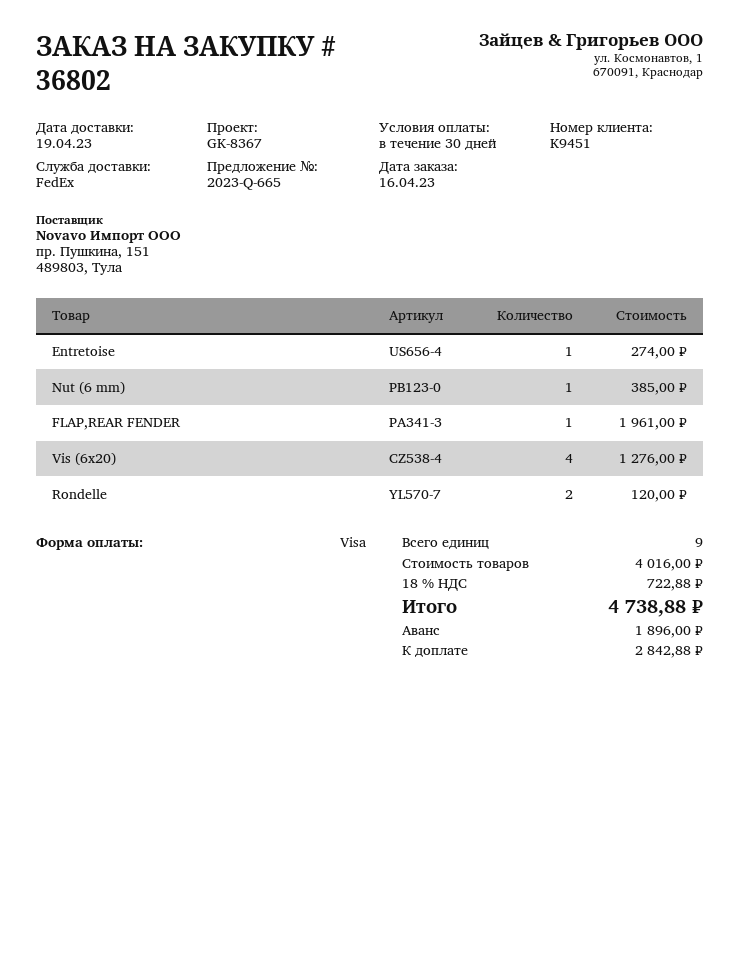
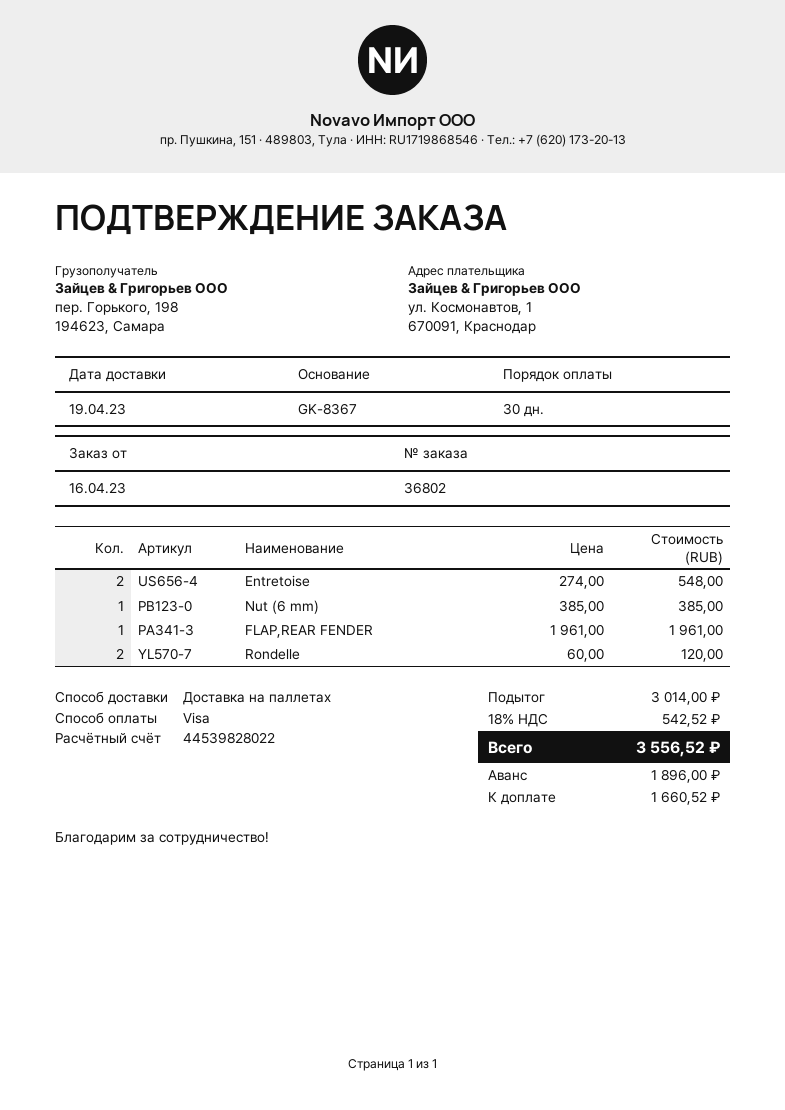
shipping method: FedEx -> pallet freight
Entretoise: 1 for 274.00 -> 2 for 548.00
Vis (6x20): 4 for 1276.00 -> none
subtotal: 4016.00 -> 3014.00
tax: 18% = 722.88 -> 18% = 542.52
total: 4738.88 -> 3556.52
balance: 2842.88 -> 1660.52

